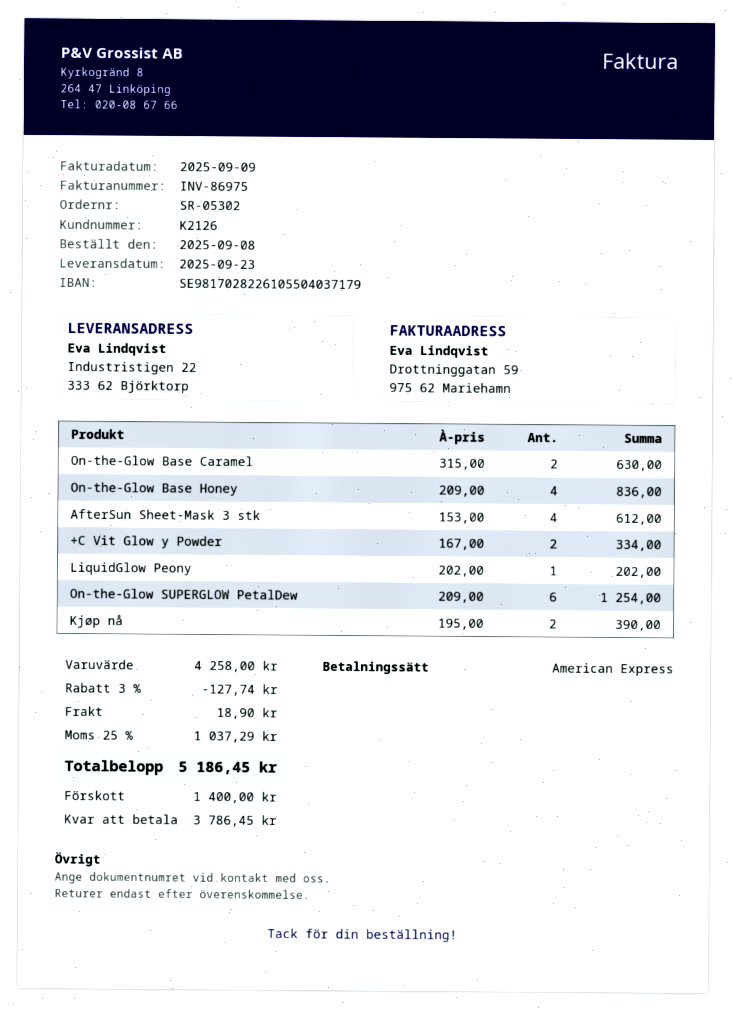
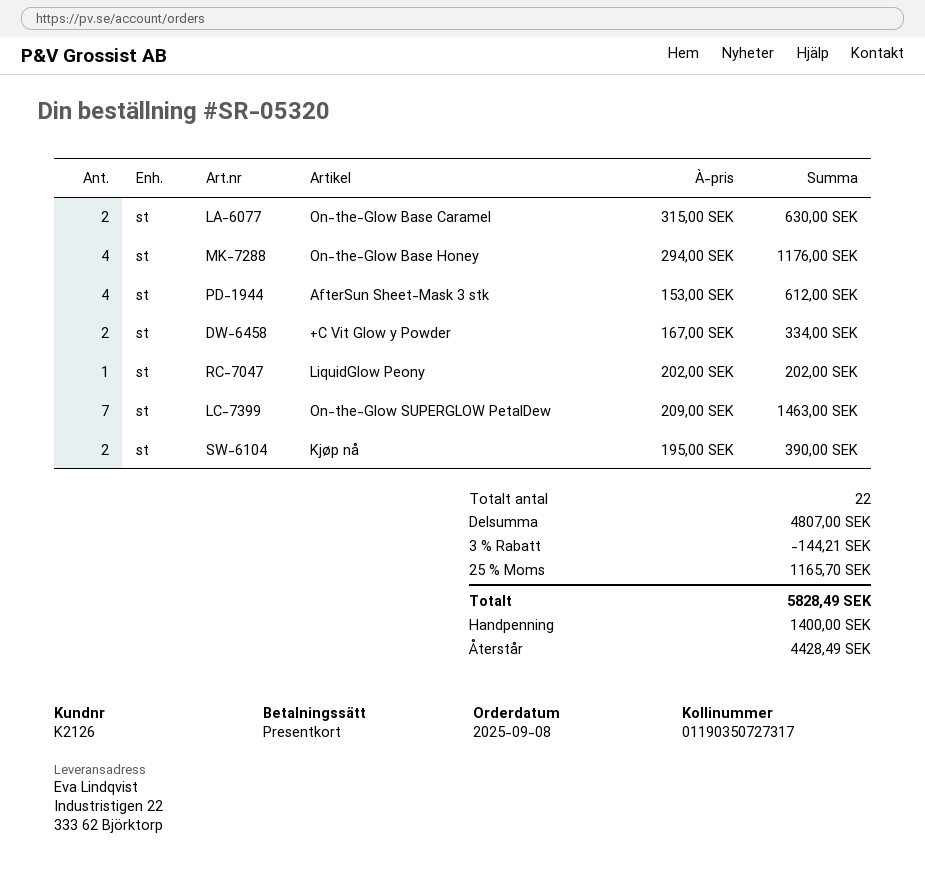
order number: SR-05302 -> SR-05320
payment method: American Express -> gift card
On-the-Glow Base Honey: 4 x 209.00 = 836.00 -> 4 x 294.00 = 1176.00
On-the-Glow SUPERGLOW PetalDew: 6 x 209.00 = 1254.00 -> 7 x 209.00 = 1463.00
subtotal: 4258.00 -> 4807.00
discount: 3% = 127.74 -> 3% = 144.21
shipping: 18.90 -> none
tax: 25% = 1037.29 -> 25% = 1165.70
total: 5186.45 -> 5828.49
balance: 3786.45 -> 4428.49

